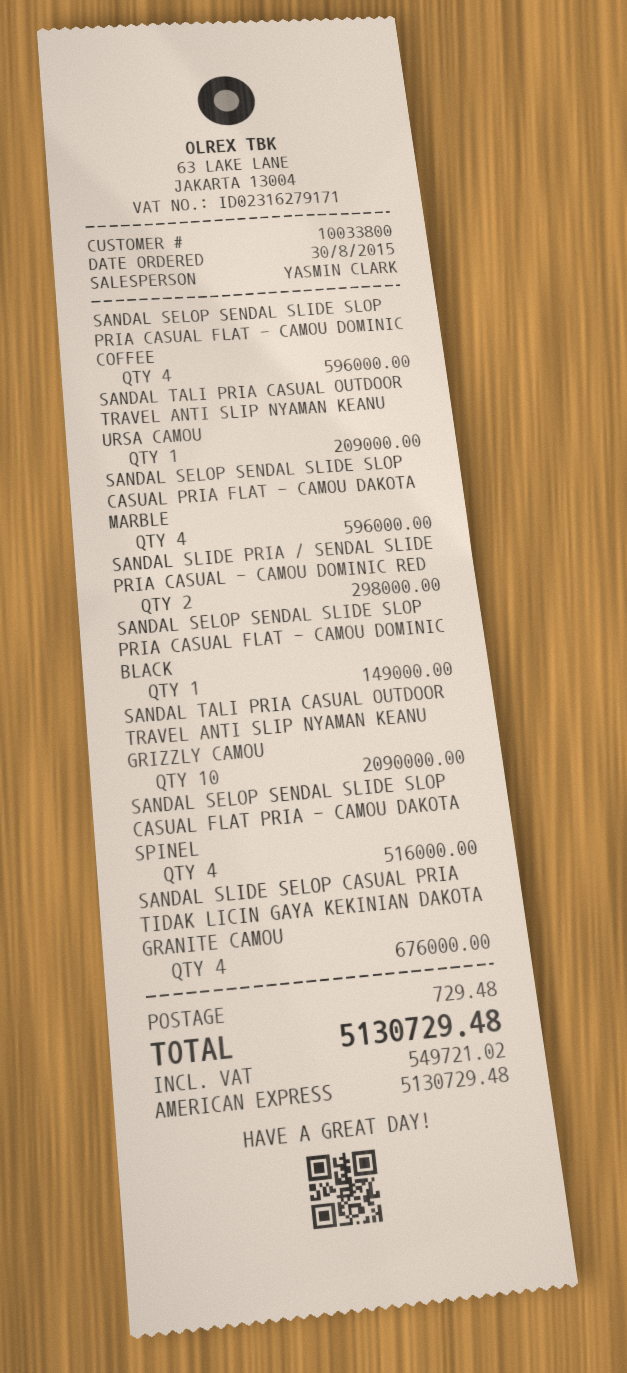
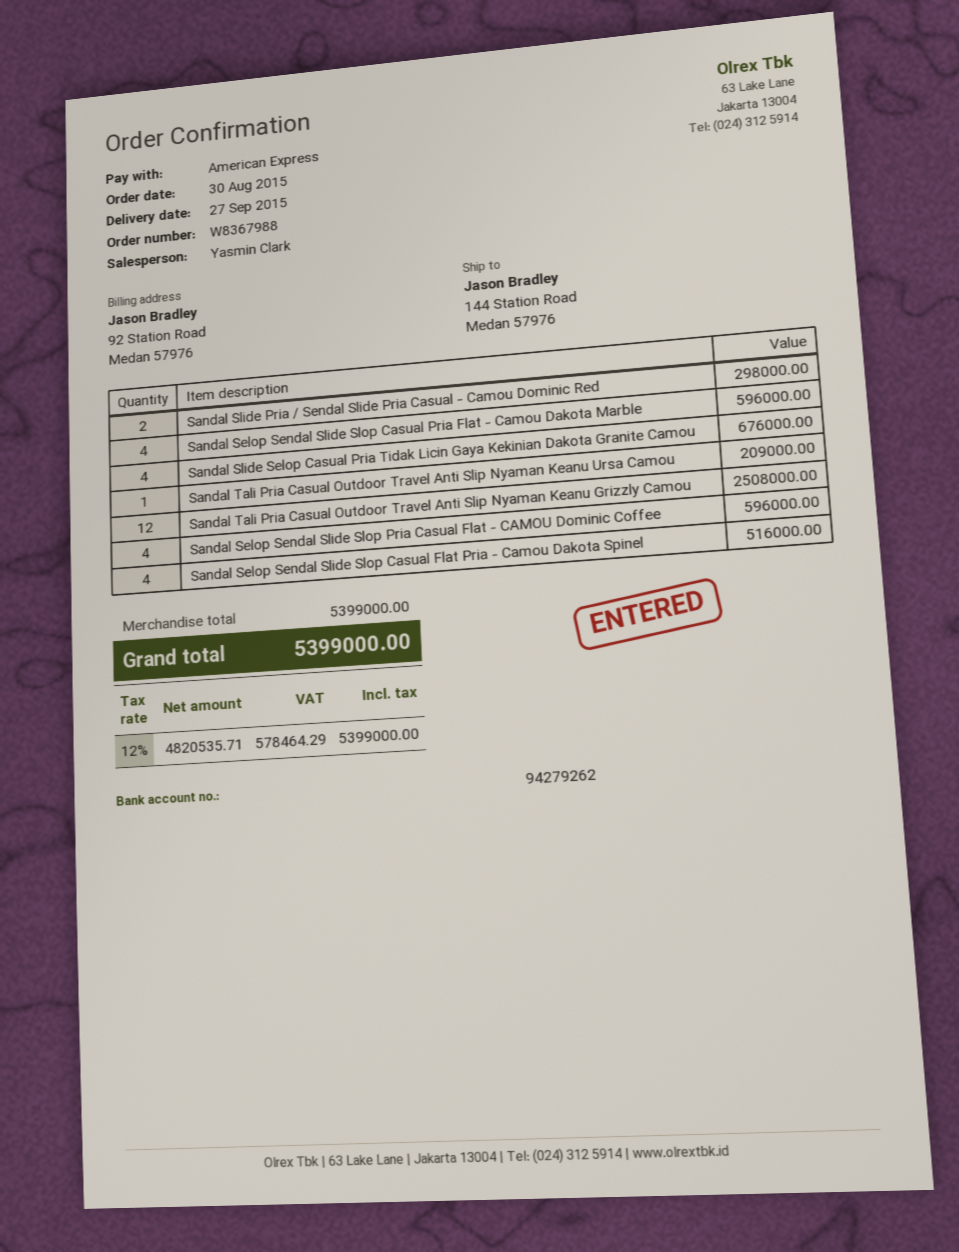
SANDAL SELOP SENDAL SLIDE SLOP PRIA CASUAL FLAT - CAMOU DOMINIC BLACK: 1 for 149000.00 -> none
SANDAL TALI PRIA CASUAL OUTDOOR TRAVEL ANTI SLIP NYAMAN KEANU GRIZZLY CAMOU: 10 for 2090000.00 -> 12 for 2508000.00
shipping: 729.48 -> none
tax: 549721.02 -> 578464.29
total: 5130729.48 -> 5399000.00

